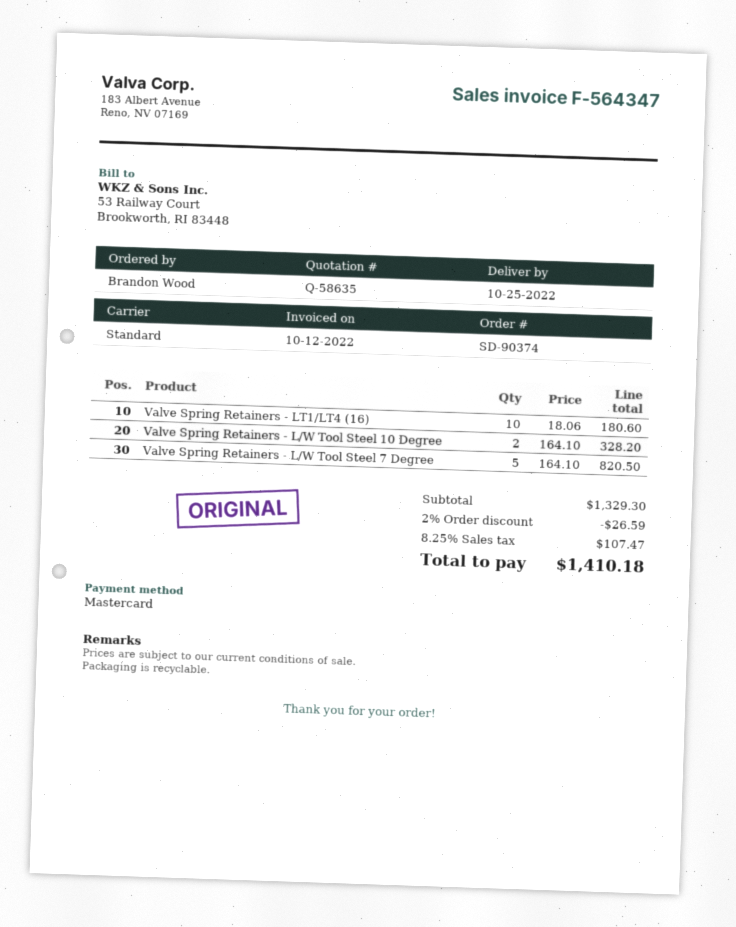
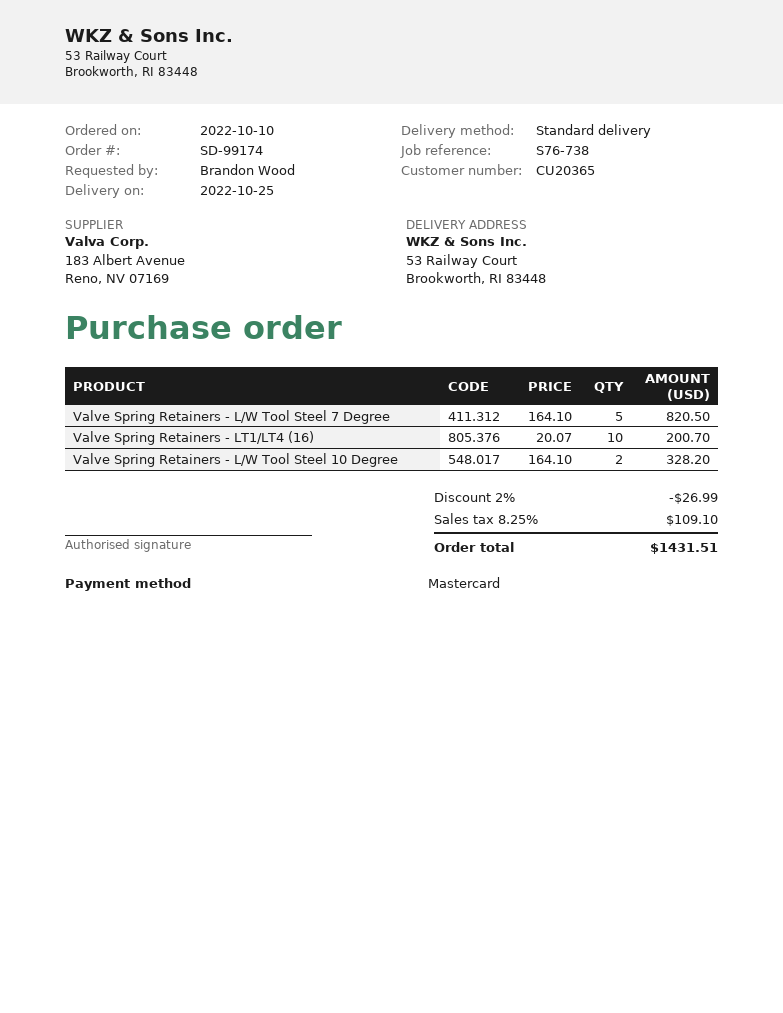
order number: SD-90374 -> SD-99174
Valve Spring Retainers - LT1/LT4 (16): 10 x 18.06 = 180.60 -> 10 x 20.07 = 200.70
discount: 2% = 26.59 -> 2% = 26.99
tax: 8.25% = 107.47 -> 8.25% = 109.10
total: 1410.18 -> 1431.51

